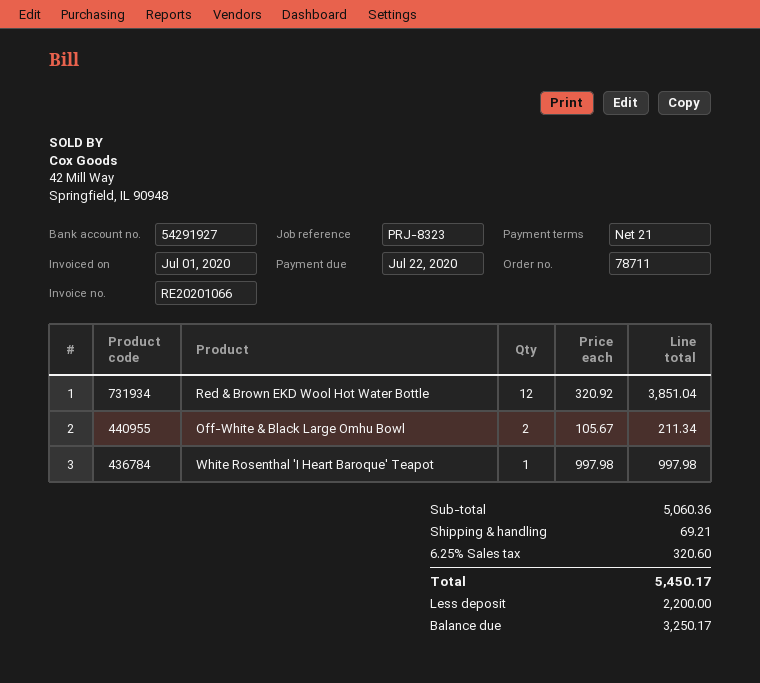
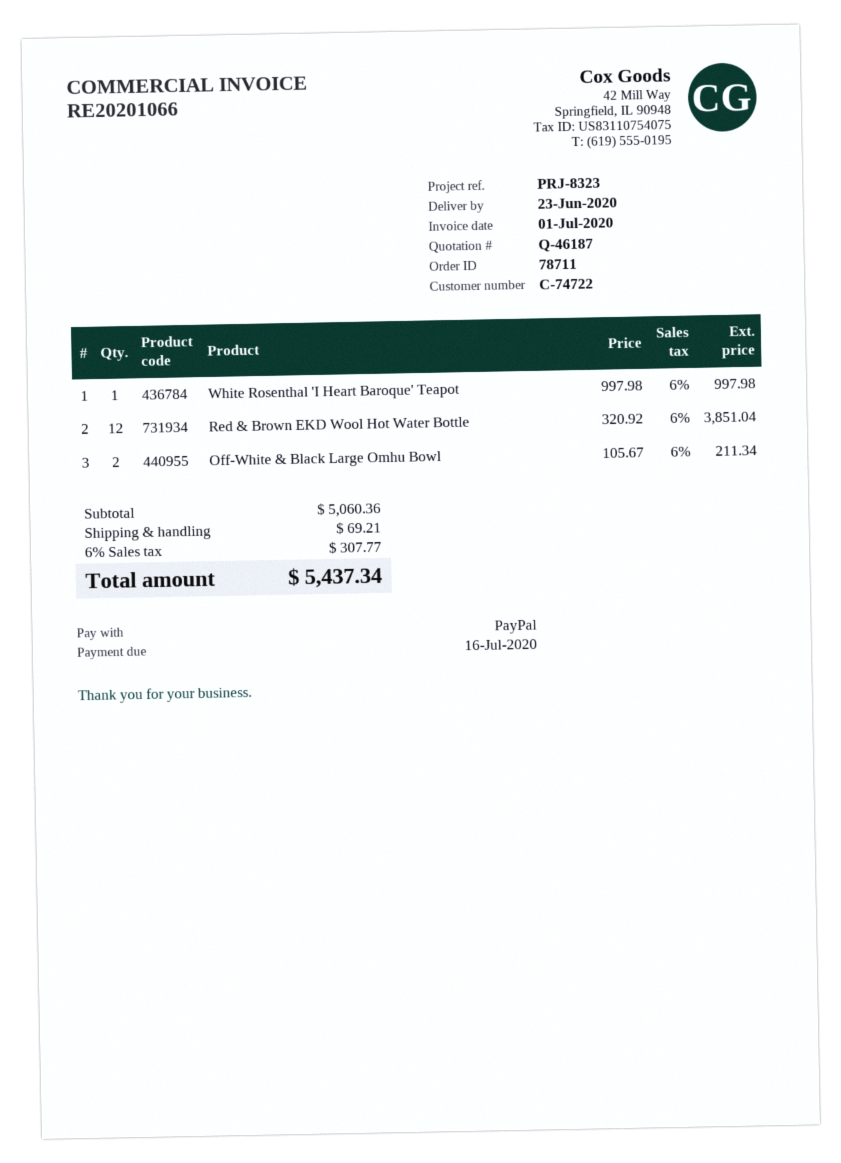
due date: 2020-07-22 -> 2020-07-16
tax: 6.25% = 320.60 -> 6% = 307.77
total: 5450.17 -> 5437.34

